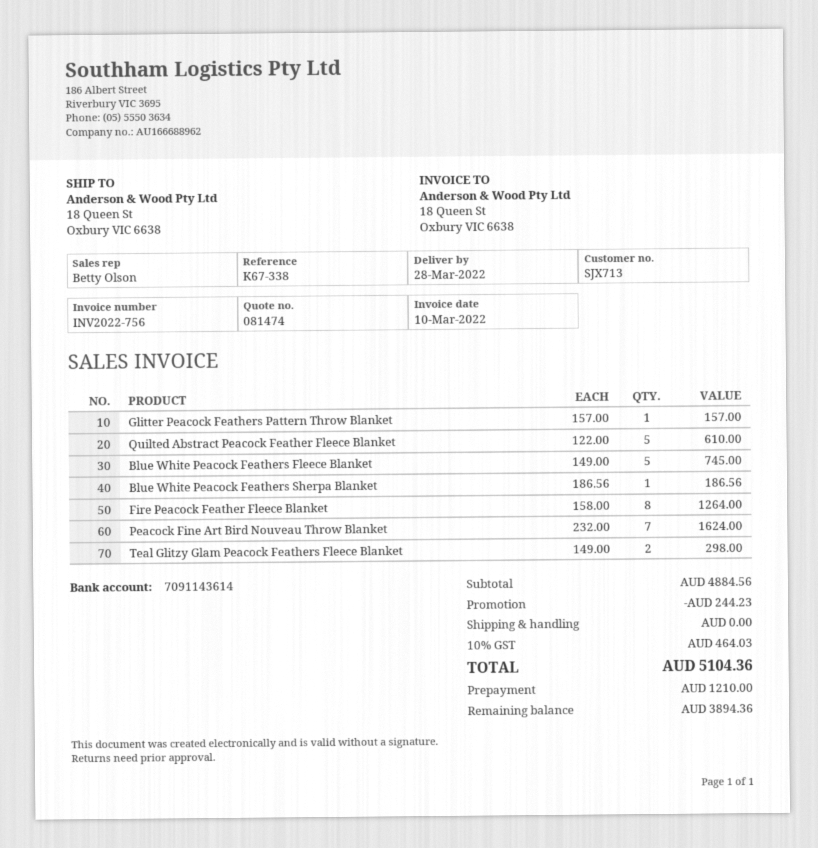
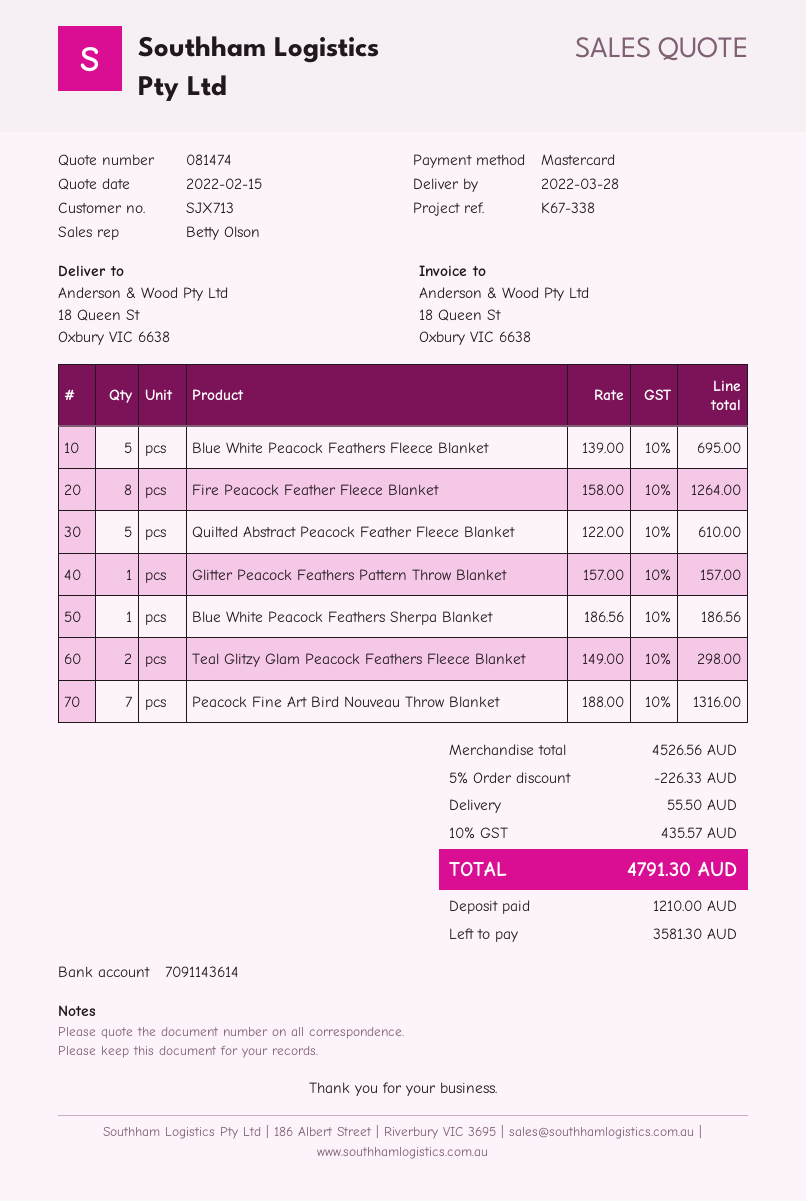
Blue White Peacock Feathers Fleece Blanket: 5 x 149.00 = 745.00 -> 5 x 139.00 = 695.00
Peacock Fine Art Bird Nouveau Throw Blanket: 7 x 232.00 = 1624.00 -> 7 x 188.00 = 1316.00
subtotal: 4884.56 -> 4526.56
discount: 244.23 -> 226.33
shipping: 0.00 -> 55.50
tax: 10% = 464.03 -> 10% = 435.57
total: 5104.36 -> 4791.30
balance: 3894.36 -> 3581.30

